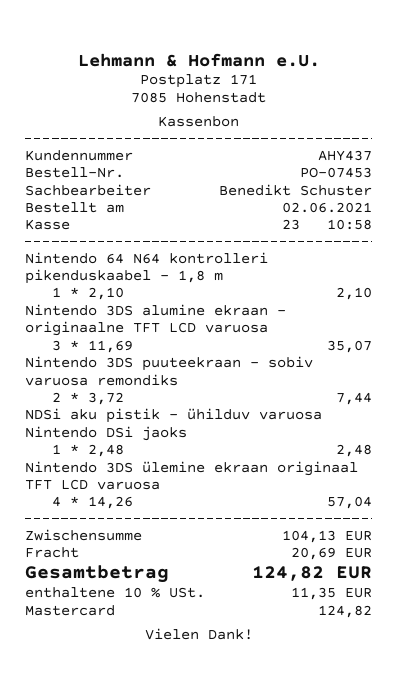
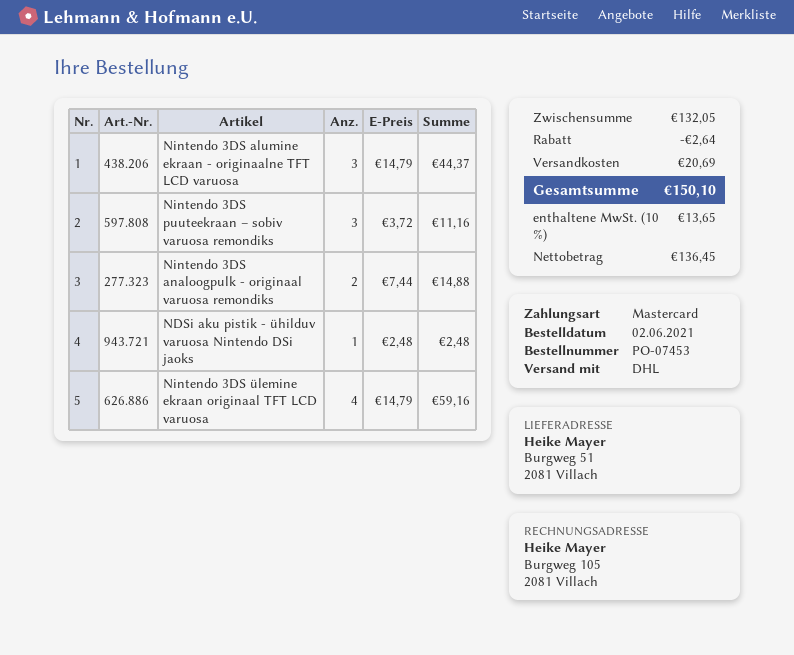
Nintendo 64 N64 kontrolleri pikenduskaabel - 1,8 m: 1 x 2.10 = 2.10 -> none
Nintendo 3DS alumine ekraan - originaalne TFT LCD varuosa: 3 x 11.69 = 35.07 -> 3 x 14.79 = 44.37
Nintendo 3DS puuteekraan – sobiv varuosa remondiks: 2 x 3.72 = 7.44 -> 3 x 3.72 = 11.16
Nintendo 3DS ülemine ekraan originaal TFT LCD varuosa: 4 x 14.26 = 57.04 -> 4 x 14.79 = 59.16
Nintendo 3DS analoogpulk - originaal varuosa remondiks: none -> 2 x 7.44 = 14.88
subtotal: 104.13 -> 132.05
discount: none -> 2.64
tax: 10% = 11.35 -> 10% = 13.65
total: 124.82 -> 150.10

